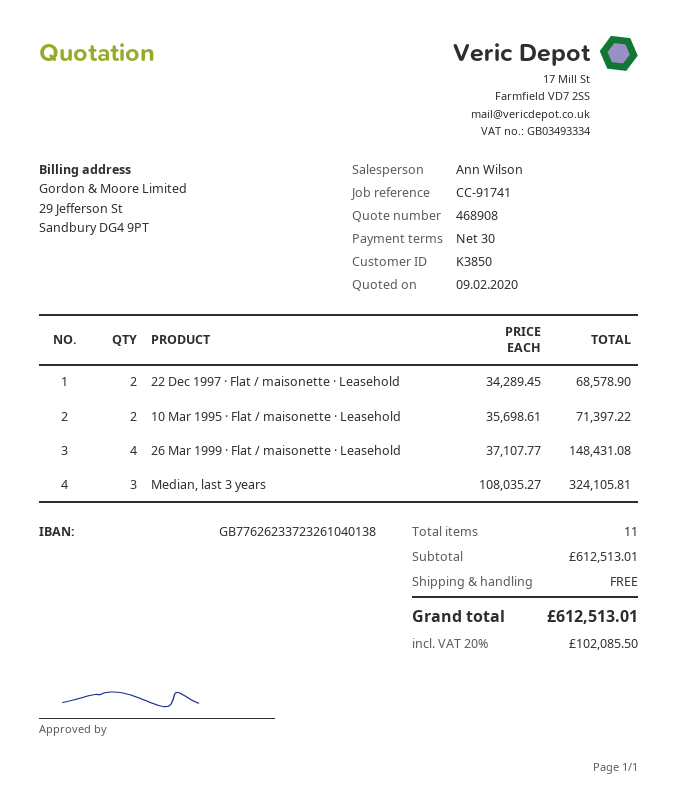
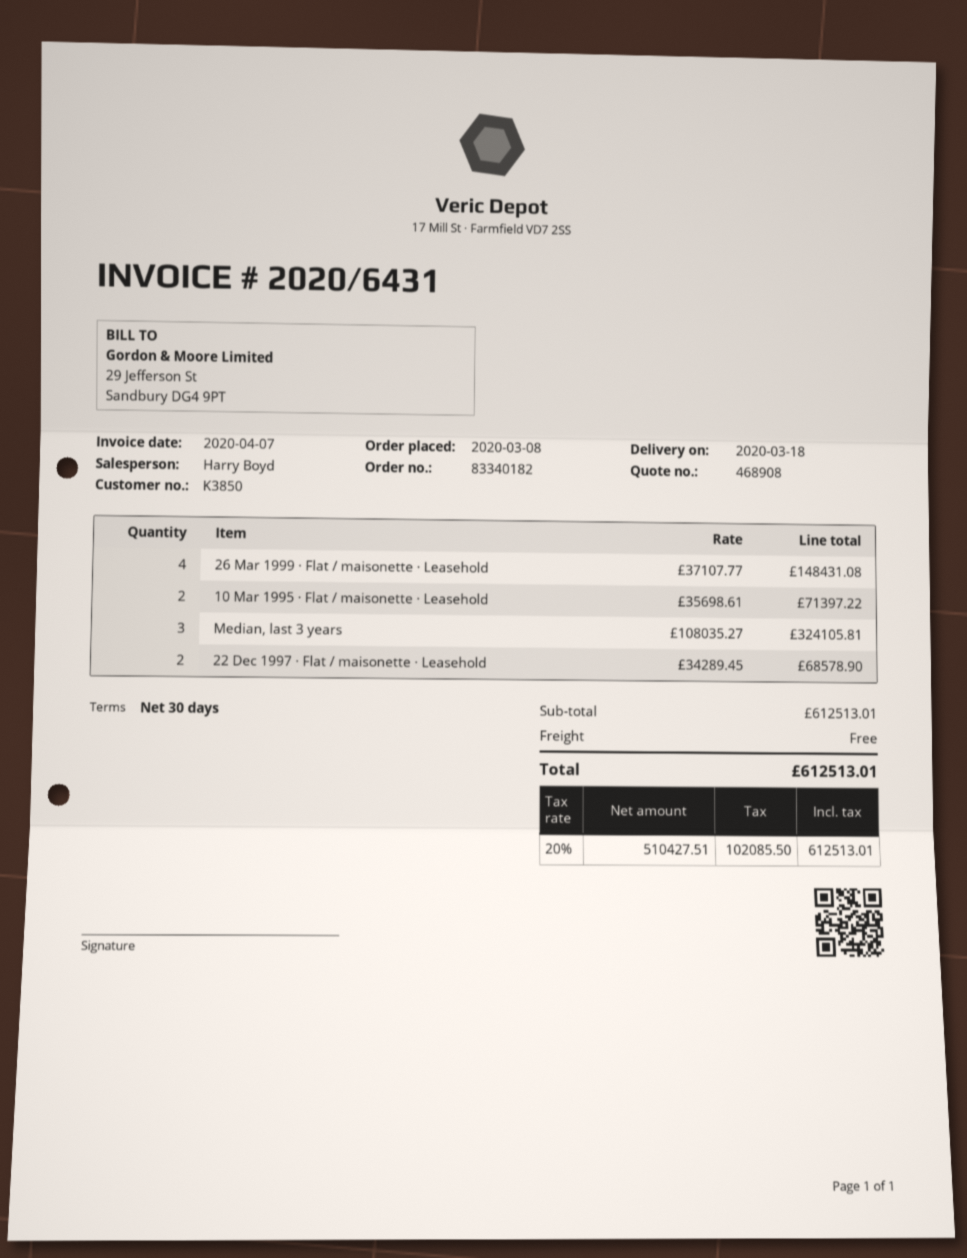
sales rep: Ann Wilson -> Harry Boyd

